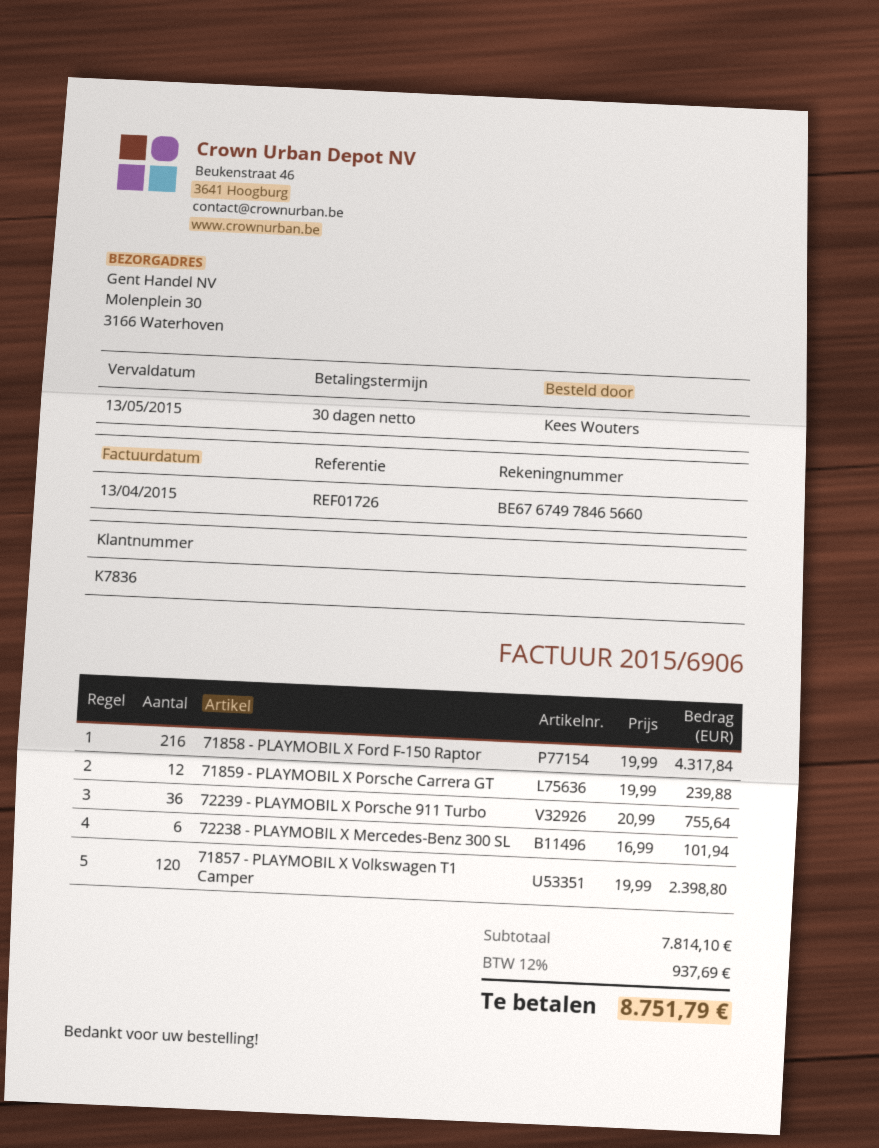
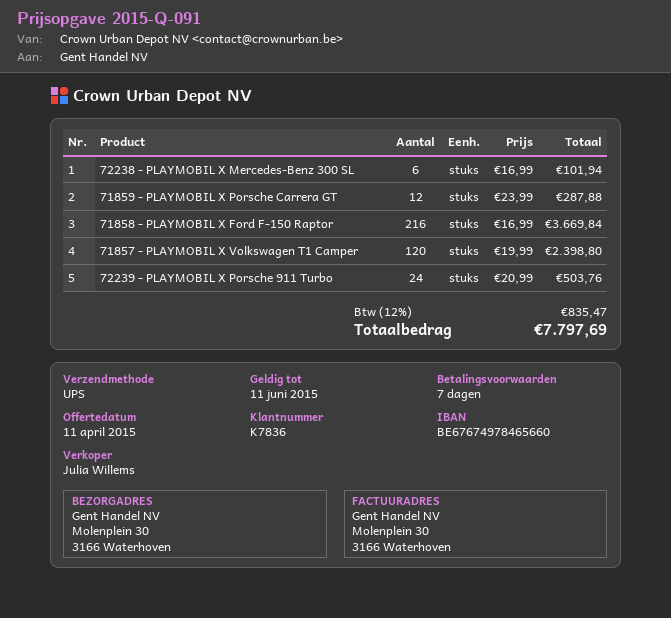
payment terms: 30 days -> 7 days
71858 - PLAYMOBIL X Ford F-150 Raptor: 216 x 19.99 = 4317.84 -> 216 x 16.99 = 3669.84
71859 - PLAYMOBIL X Porsche Carrera GT: 12 x 19.99 = 239.88 -> 12 x 23.99 = 287.88
72239 - PLAYMOBIL X Porsche 911 Turbo: 36 x 20.99 = 755.64 -> 24 x 20.99 = 503.76
tax: 12% = 937.69 -> 12% = 835.47
total: 8751.79 -> 7797.69

